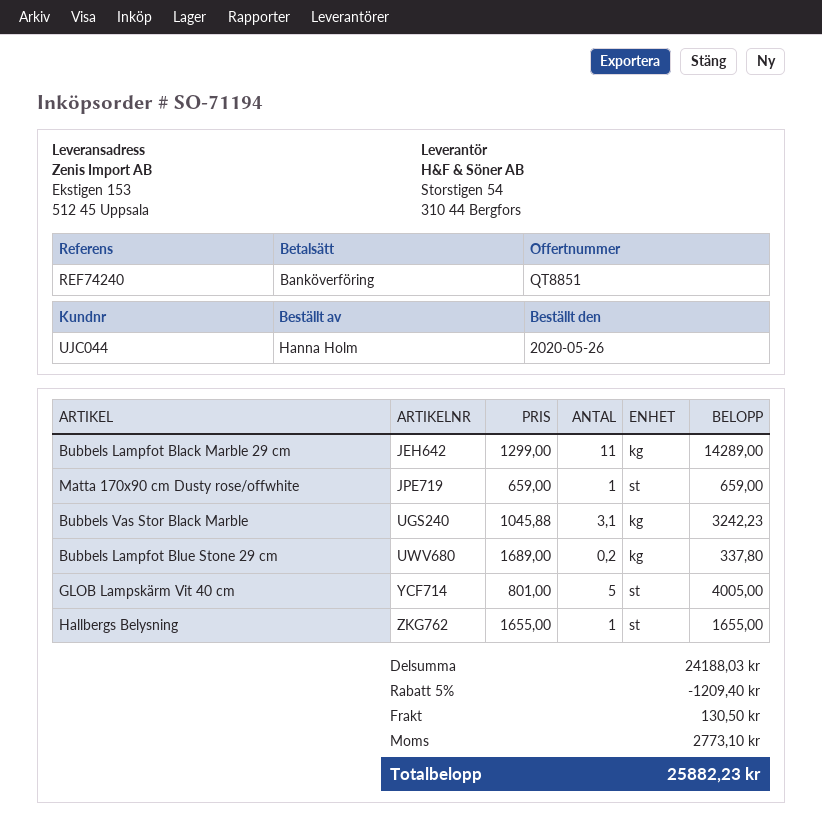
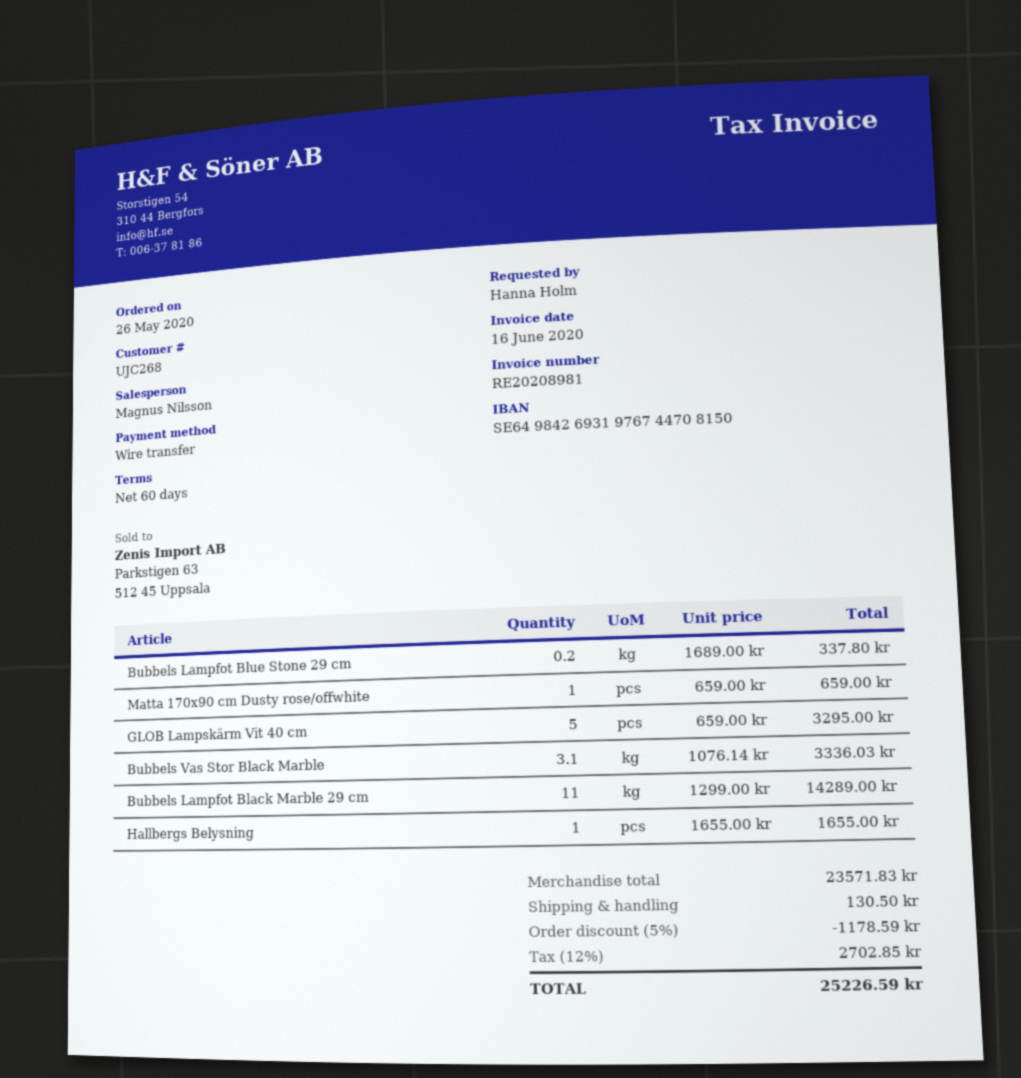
customer number: UJC044 -> UJC268
Bubbels Vas Stor Black Marble: 3.1 x 1045.88 = 3242.23 -> 3.1 x 1076.14 = 3336.03
GLOB Lampskärm Vit 40 cm: 5 x 801.00 = 4005.00 -> 5 x 659.00 = 3295.00
subtotal: 24188.03 -> 23571.83
discount: 5% = 1209.40 -> 5% = 1178.59
tax: 2773.10 -> 2702.85
total: 25882.23 -> 25226.59

